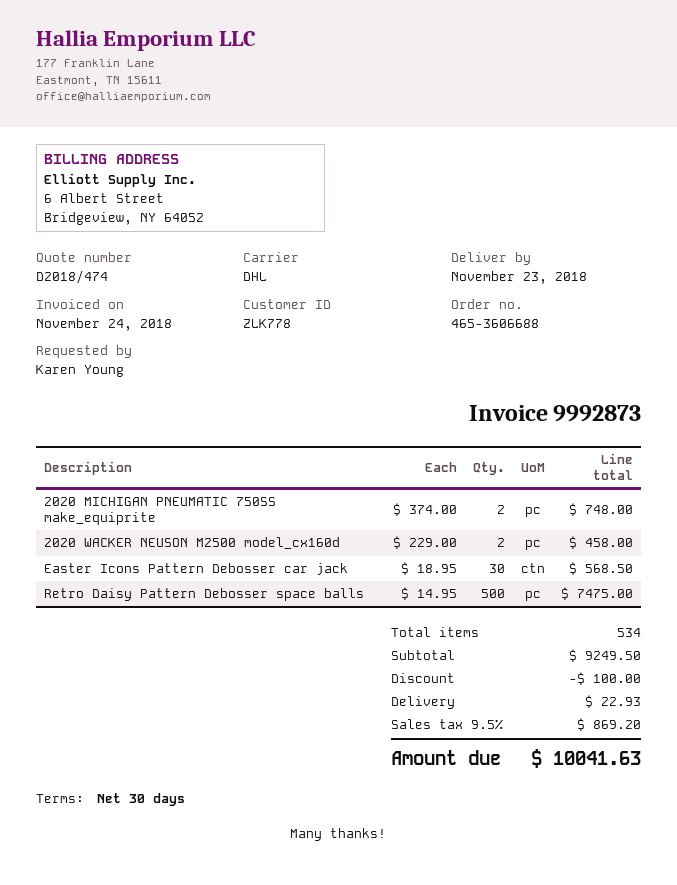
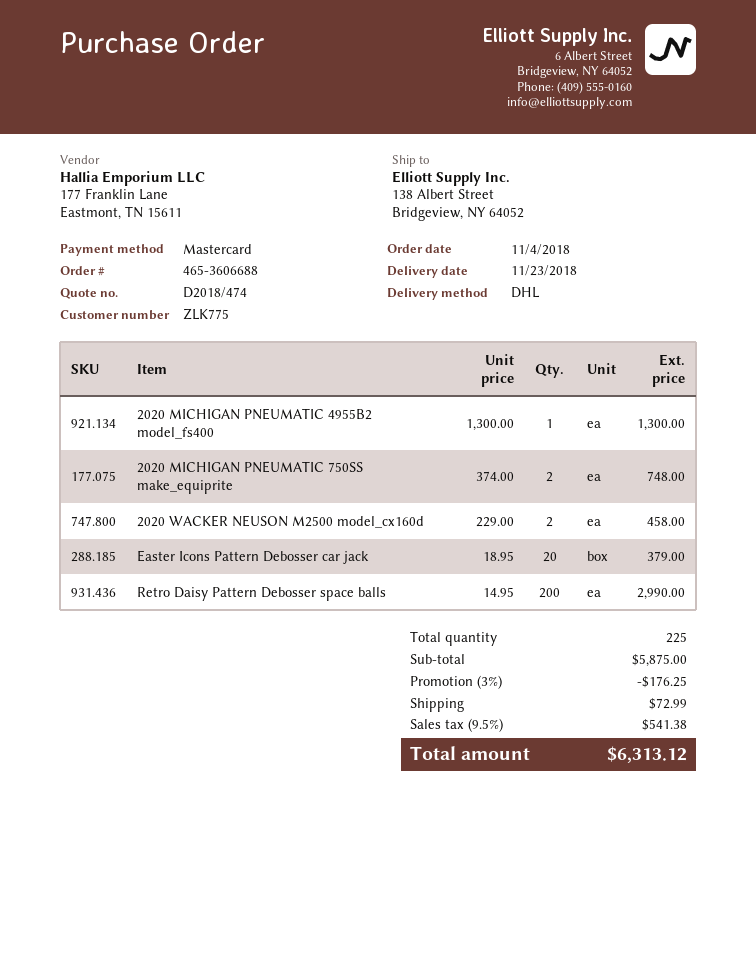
customer number: ZLK778 -> ZLK775
Easter Icons Pattern Debosser car jack: 30 x 18.95 = 568.50 -> 20 x 18.95 = 379.00
Retro Daisy Pattern Debosser space balls: 500 x 14.95 = 7475.00 -> 200 x 14.95 = 2990.00
2020 MICHIGAN PNEUMATIC 4955B2 model_fs400: none -> 1 x 1300.00 = 1300.00
total quantity: 534 -> 225
subtotal: 9249.50 -> 5875.00
discount: 100.00 -> 176.25
shipping: 22.93 -> 72.99
tax: 9.5% = 869.20 -> 9.5% = 541.38
total: 10041.63 -> 6313.12

